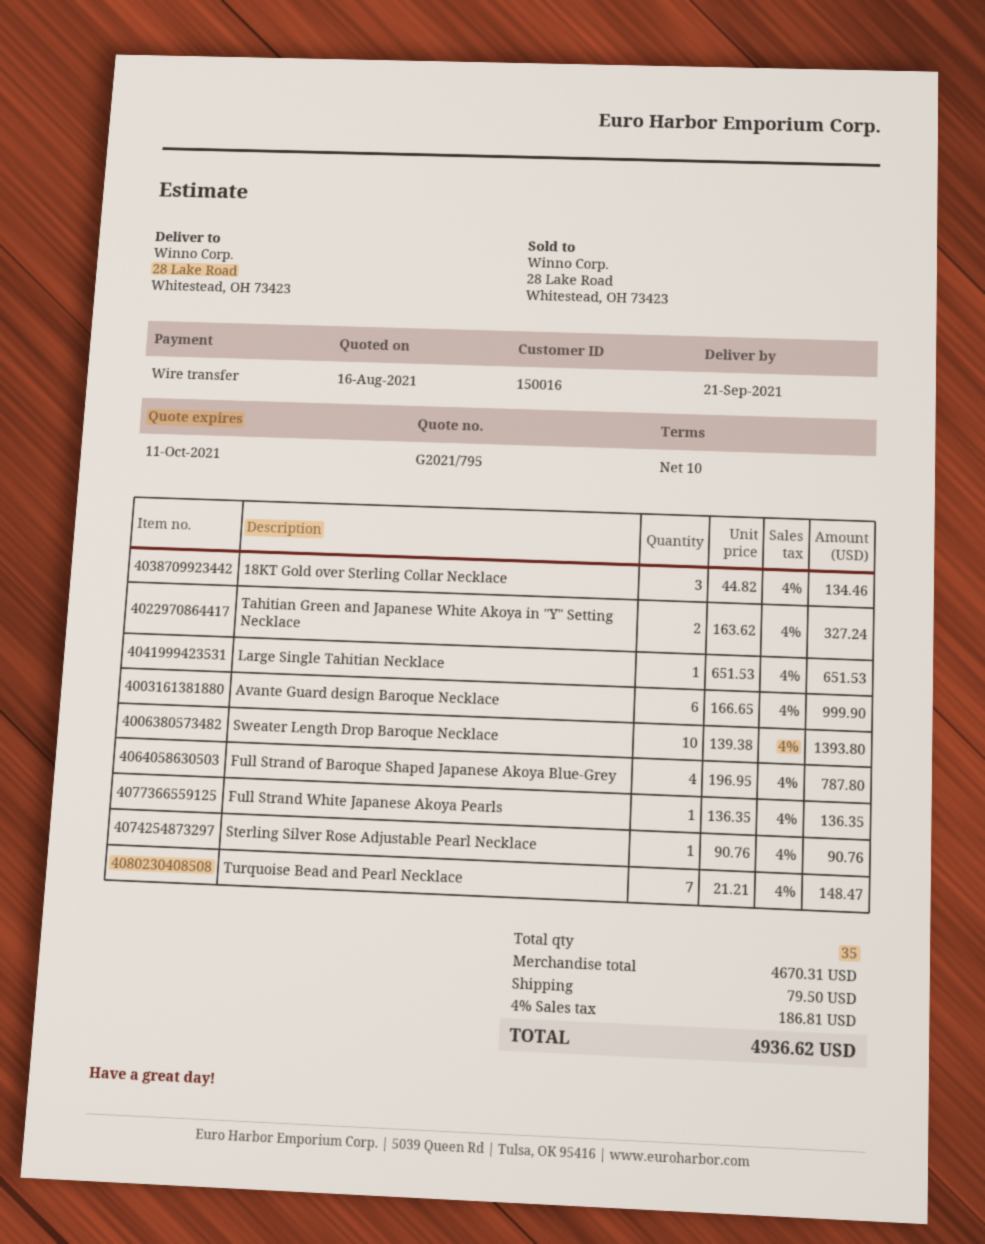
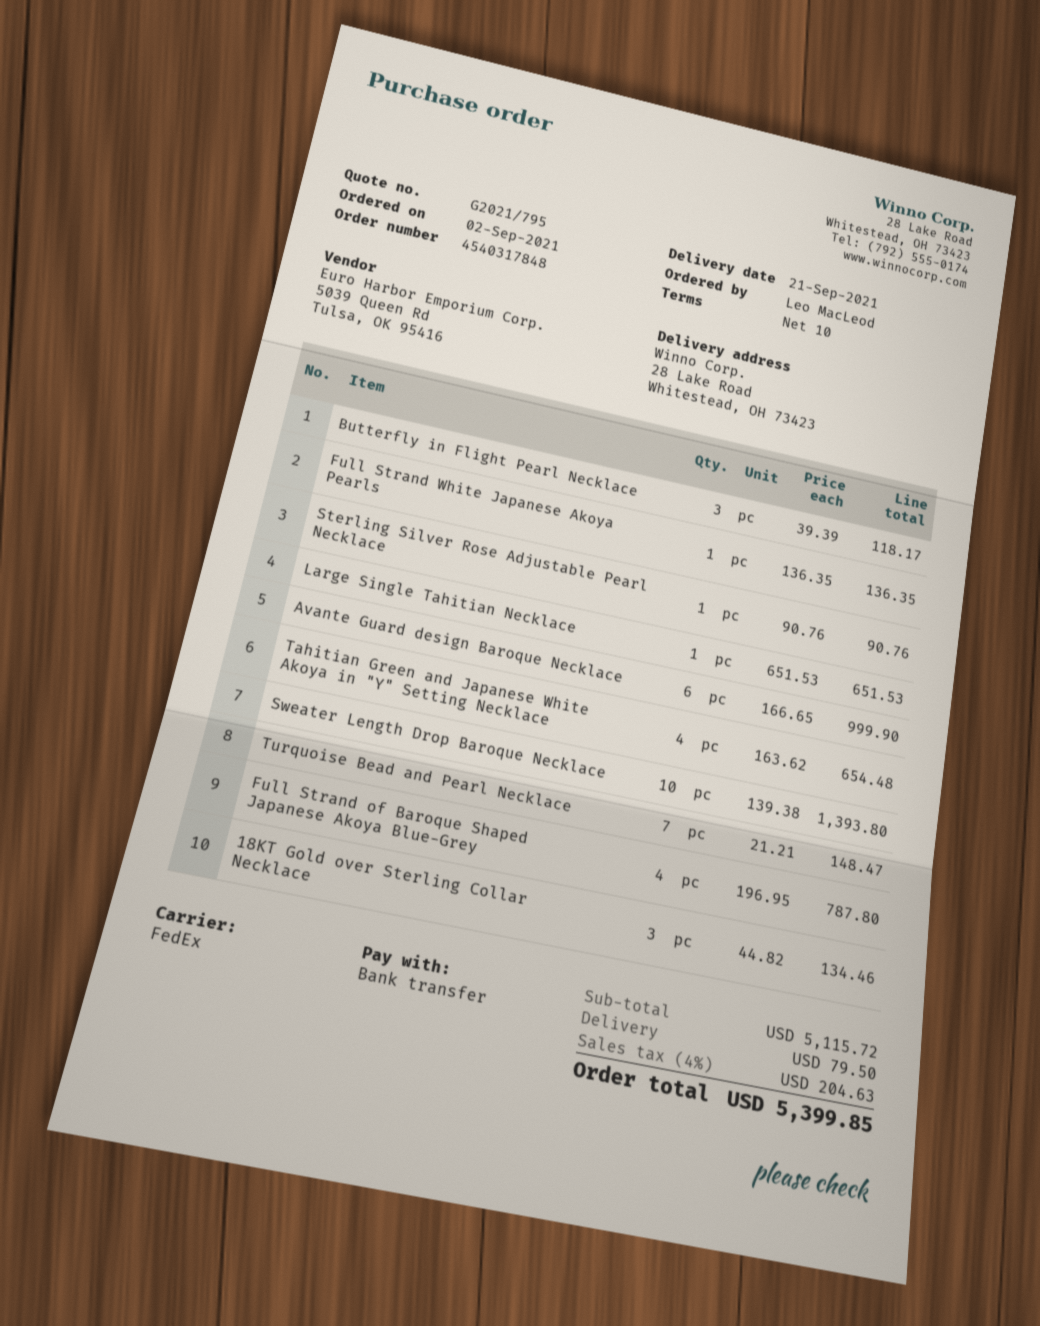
Tahitian Green and Japanese White Akoya in "Y" Setting Necklace: 2 x 163.62 = 327.24 -> 4 x 163.62 = 654.48
Butterfly in Flight Pearl Necklace: none -> 3 x 39.39 = 118.17
subtotal: 4670.31 -> 5115.72
tax: 4% = 186.81 -> 4% = 204.63
total: 4936.62 -> 5399.85

